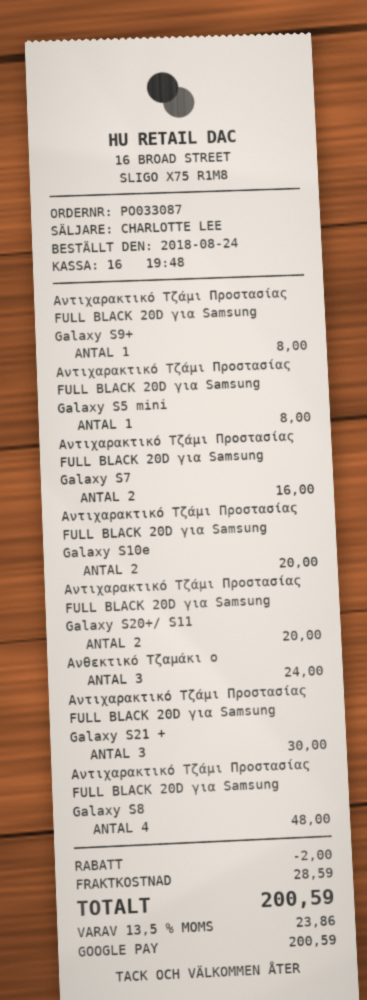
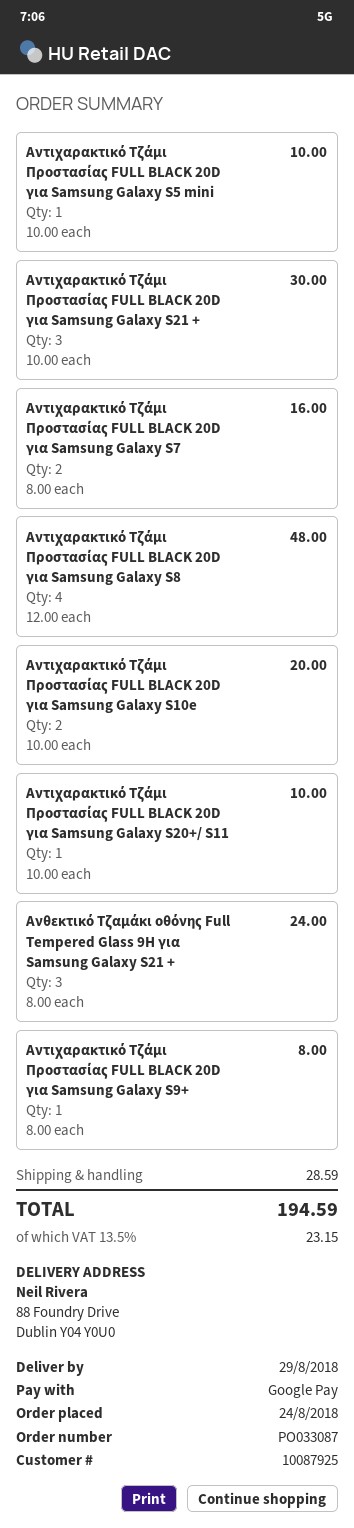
Αντιχαρακτικό Τζάμι Προστασίας FULL BLACK 20D για Samsung Galaxy S5 mini: 1 for 8.00 -> 1 for 10.00
Αντιχαρακτικό Τζάμι Προστασίας FULL BLACK 20D για Samsung Galaxy S20+/ S11: 2 for 20.00 -> 1 for 10.00
discount: 2.00 -> none
tax: 13.5% = 23.86 -> 13.5% = 23.15
total: 200.59 -> 194.59

